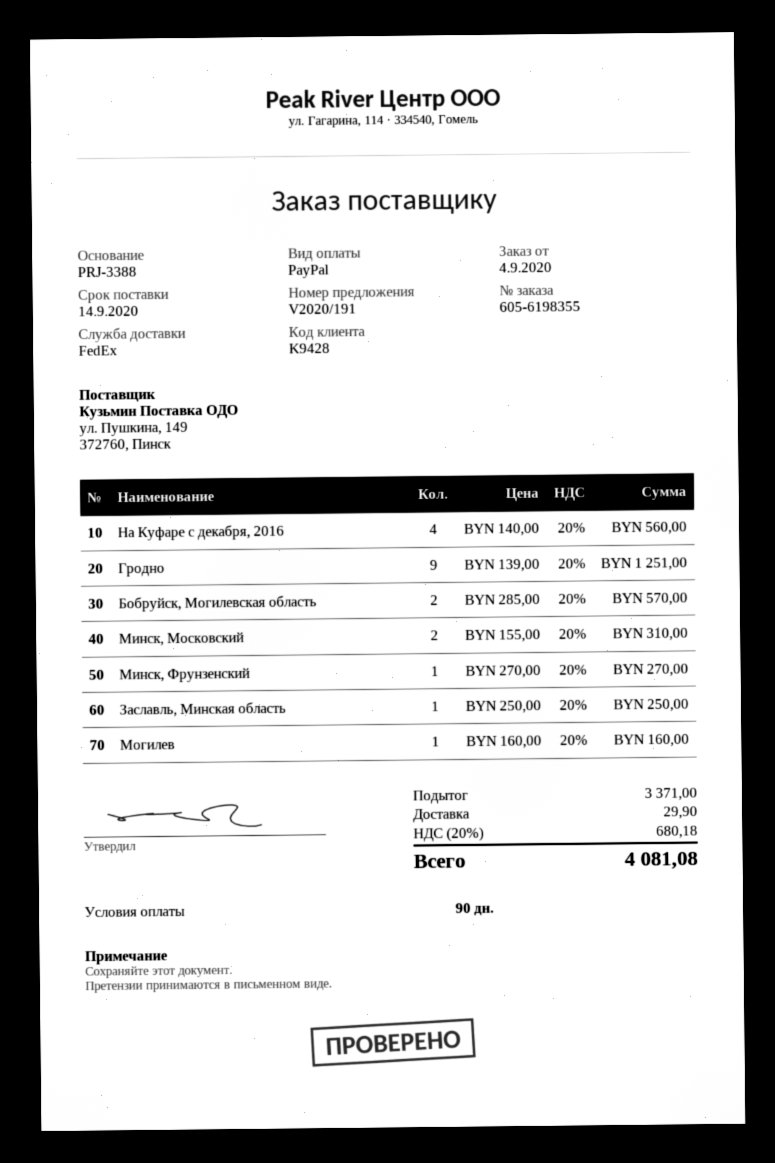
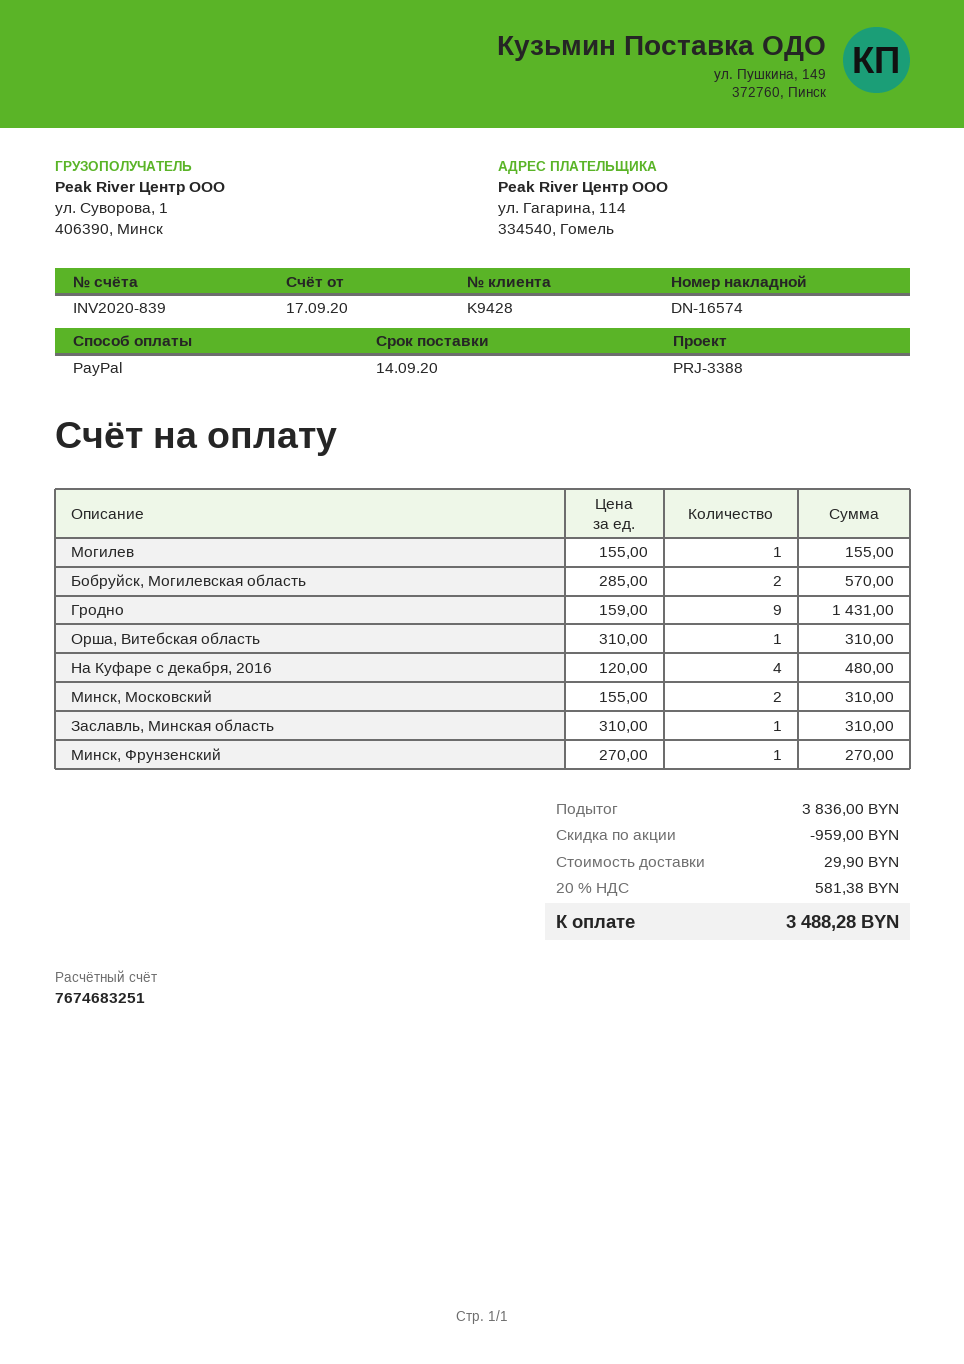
На Куфаре с декабря, 2016: 4 x 140.00 = 560.00 -> 4 x 120.00 = 480.00
Гродно: 9 x 139.00 = 1251.00 -> 9 x 159.00 = 1431.00
Заславль, Минская область: 1 x 250.00 = 250.00 -> 1 x 310.00 = 310.00
Могилев: 1 x 160.00 = 160.00 -> 1 x 155.00 = 155.00
Орша, Витебская область: none -> 1 x 310.00 = 310.00
subtotal: 3371.00 -> 3836.00
discount: none -> 959.00
tax: 20% = 680.18 -> 20% = 581.38
total: 4081.08 -> 3488.28

